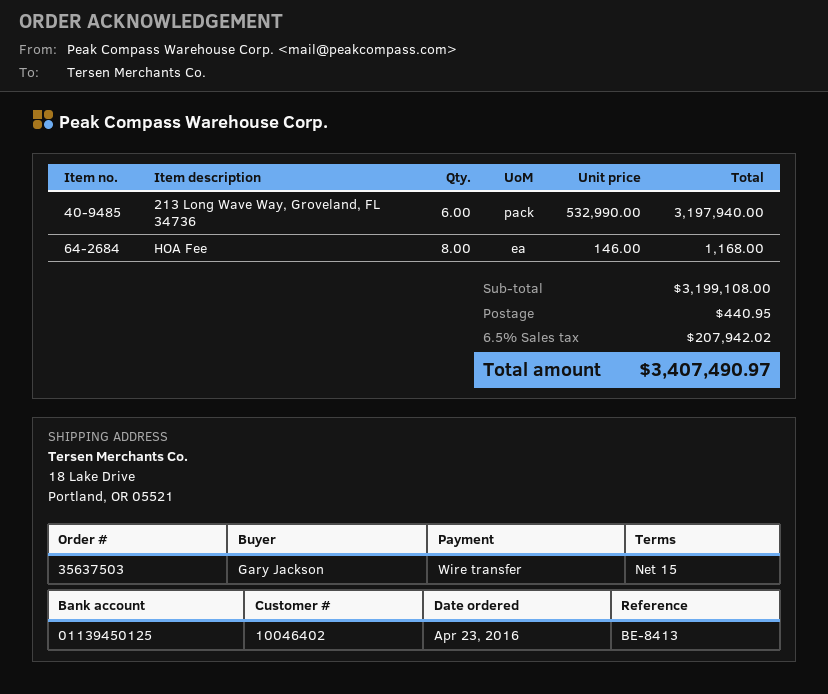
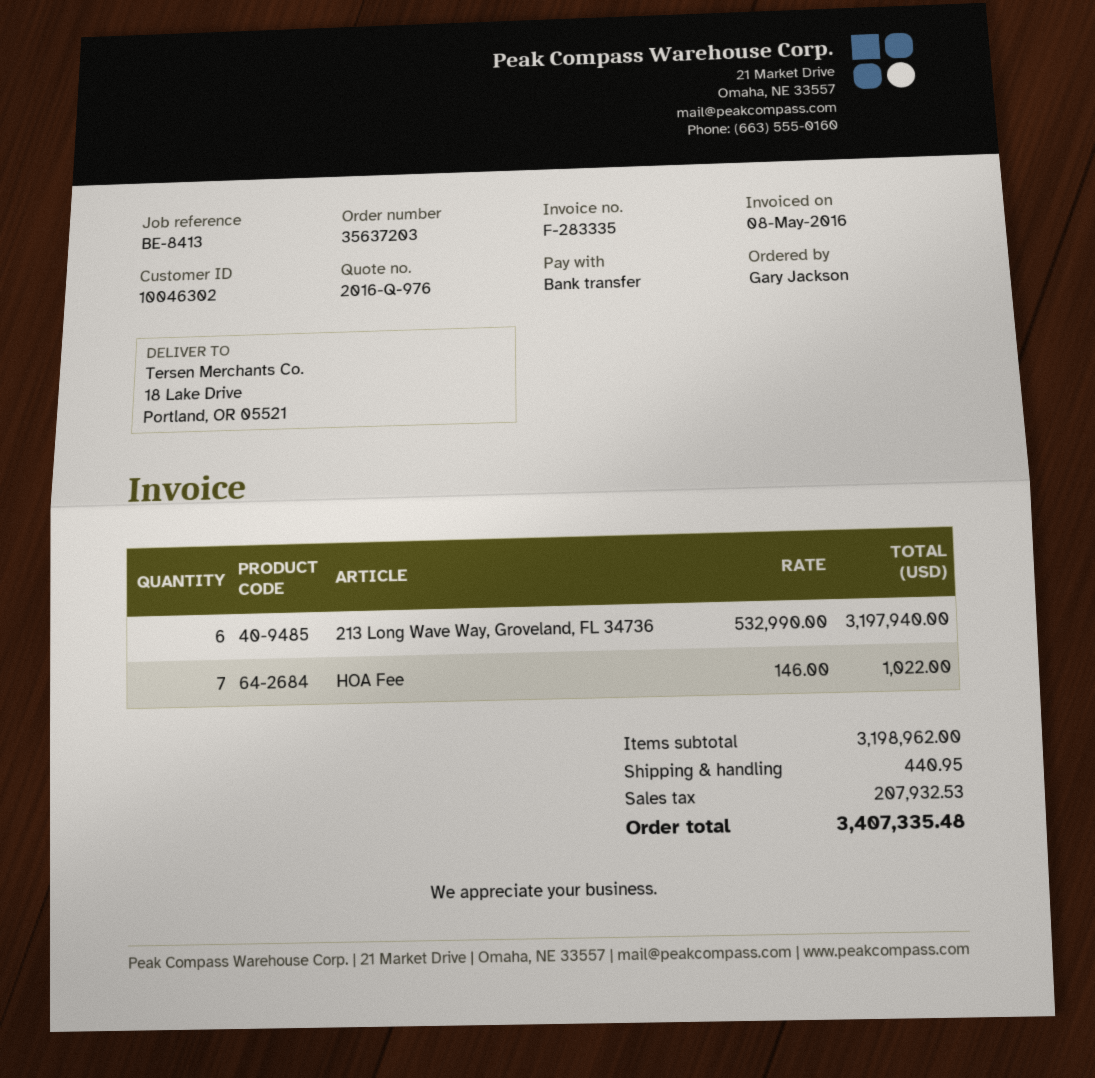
order number: 35637503 -> 35637203
customer number: 10046402 -> 10046302
HOA Fee: 8 x 146.00 = 1168.00 -> 7 x 146.00 = 1022.00
subtotal: 3199108.00 -> 3198962.00
tax: 207942.02 -> 207932.53
total: 3407490.97 -> 3407335.48

